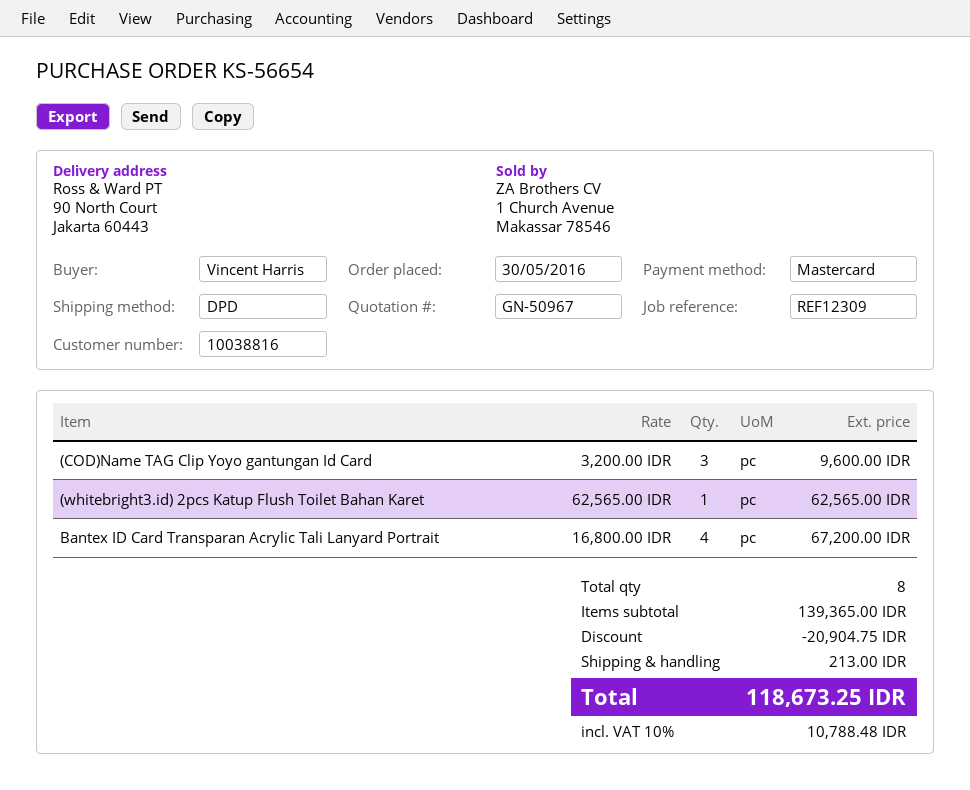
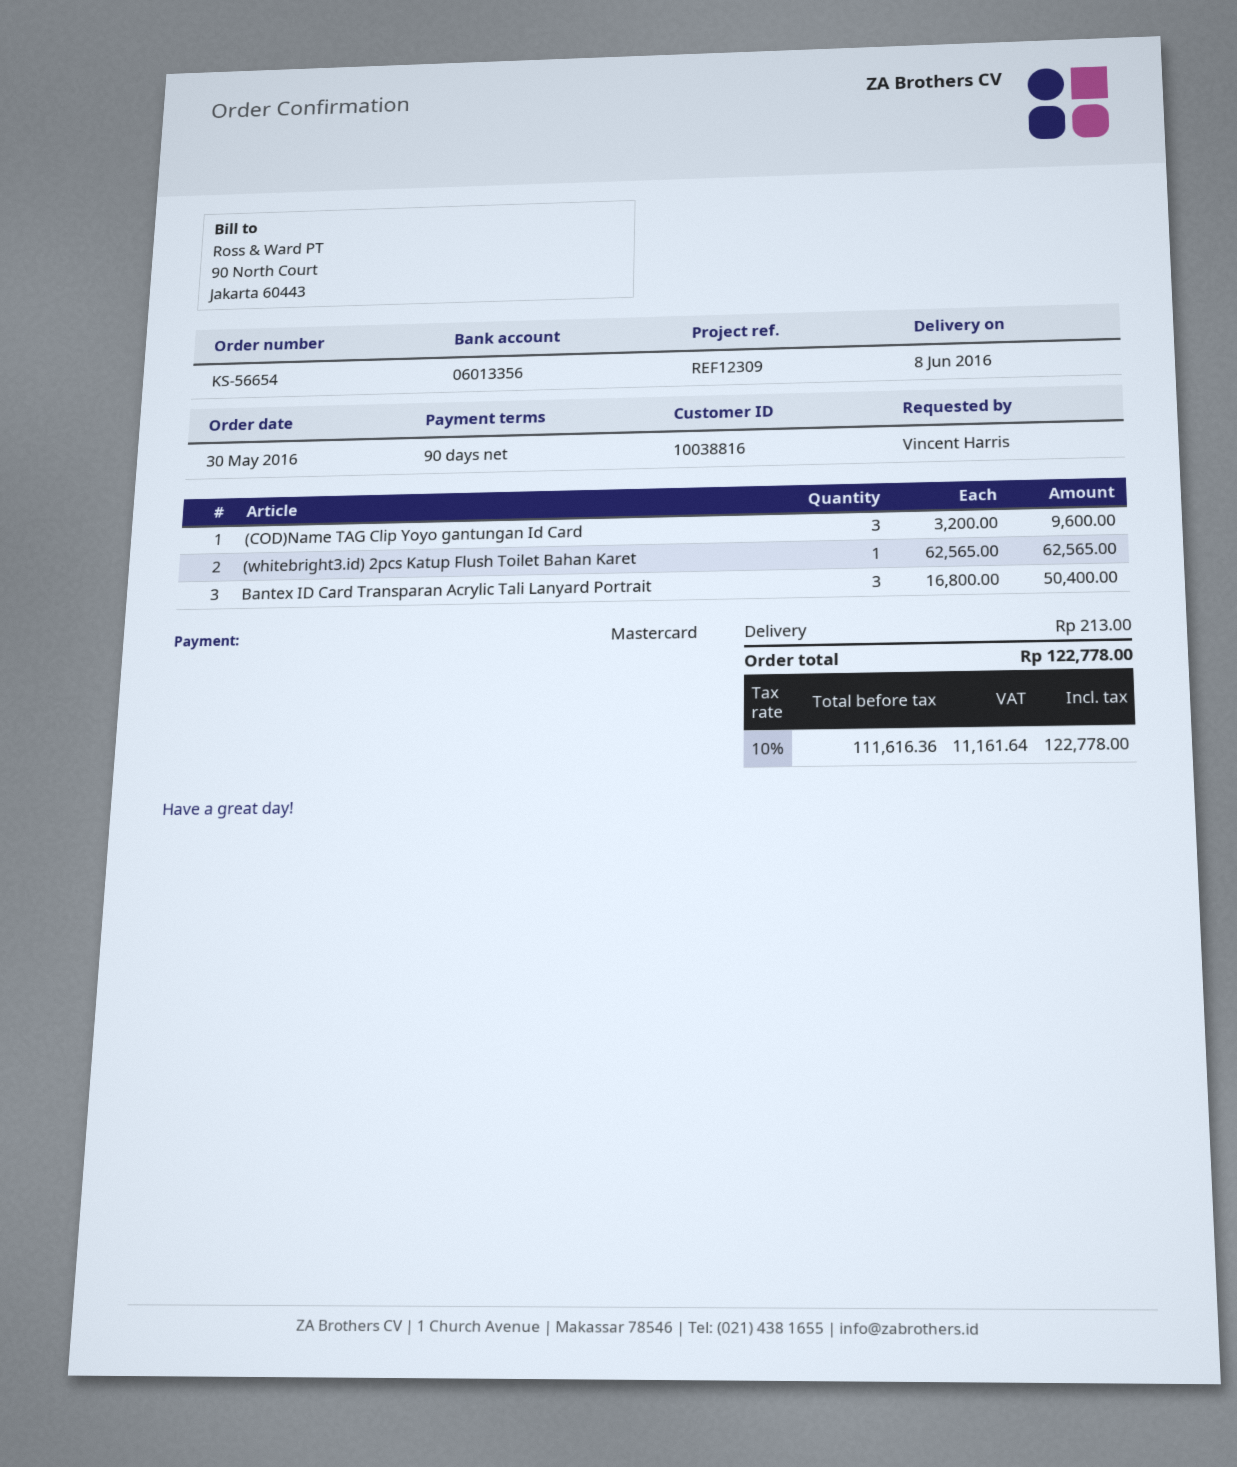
Bantex ID Card Transparan Acrylic Tali Lanyard Portrait: 4 x 16800.00 = 67200.00 -> 3 x 16800.00 = 50400.00
discount: 20904.75 -> none
tax: 10% = 10788.48 -> 10% = 11161.64
total: 118673.25 -> 122778.00

